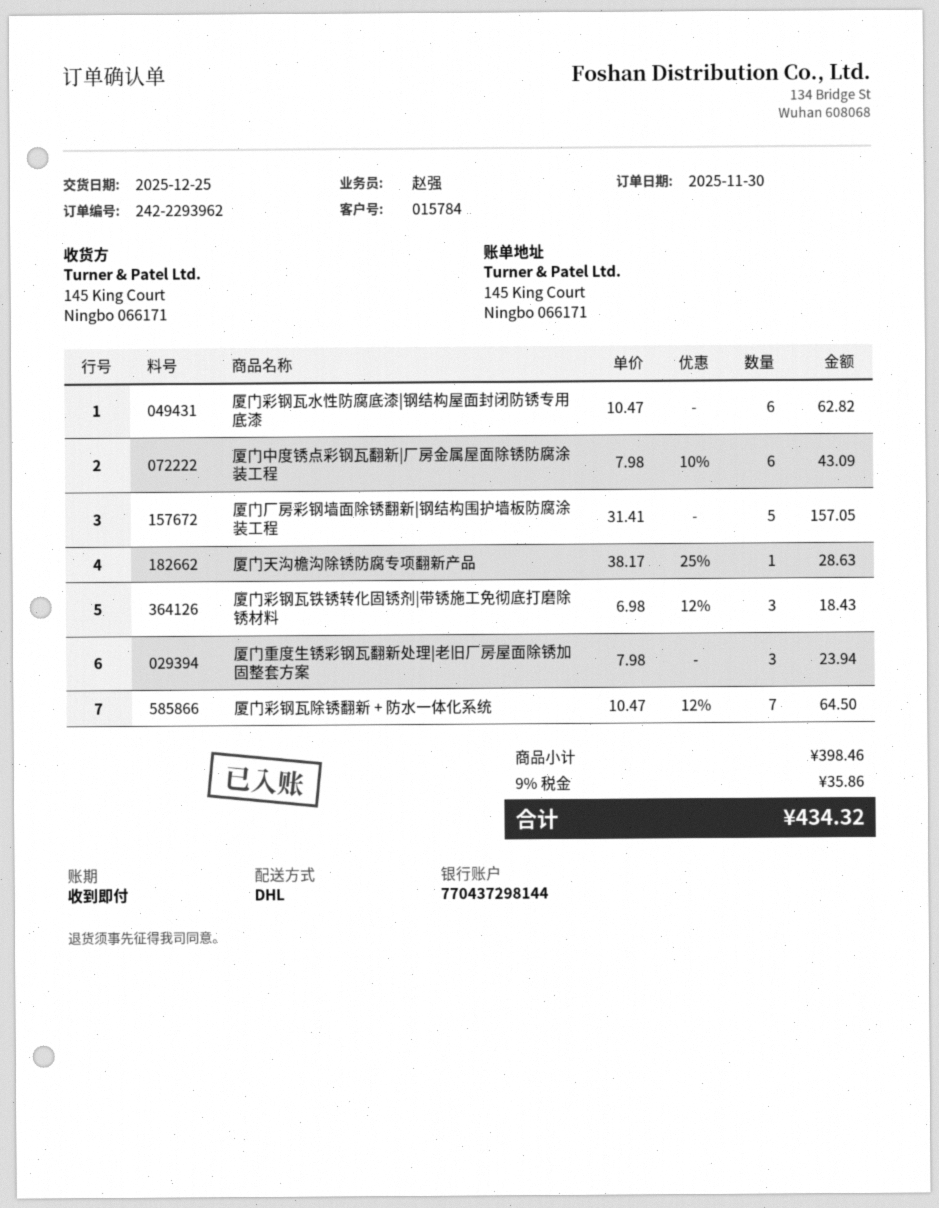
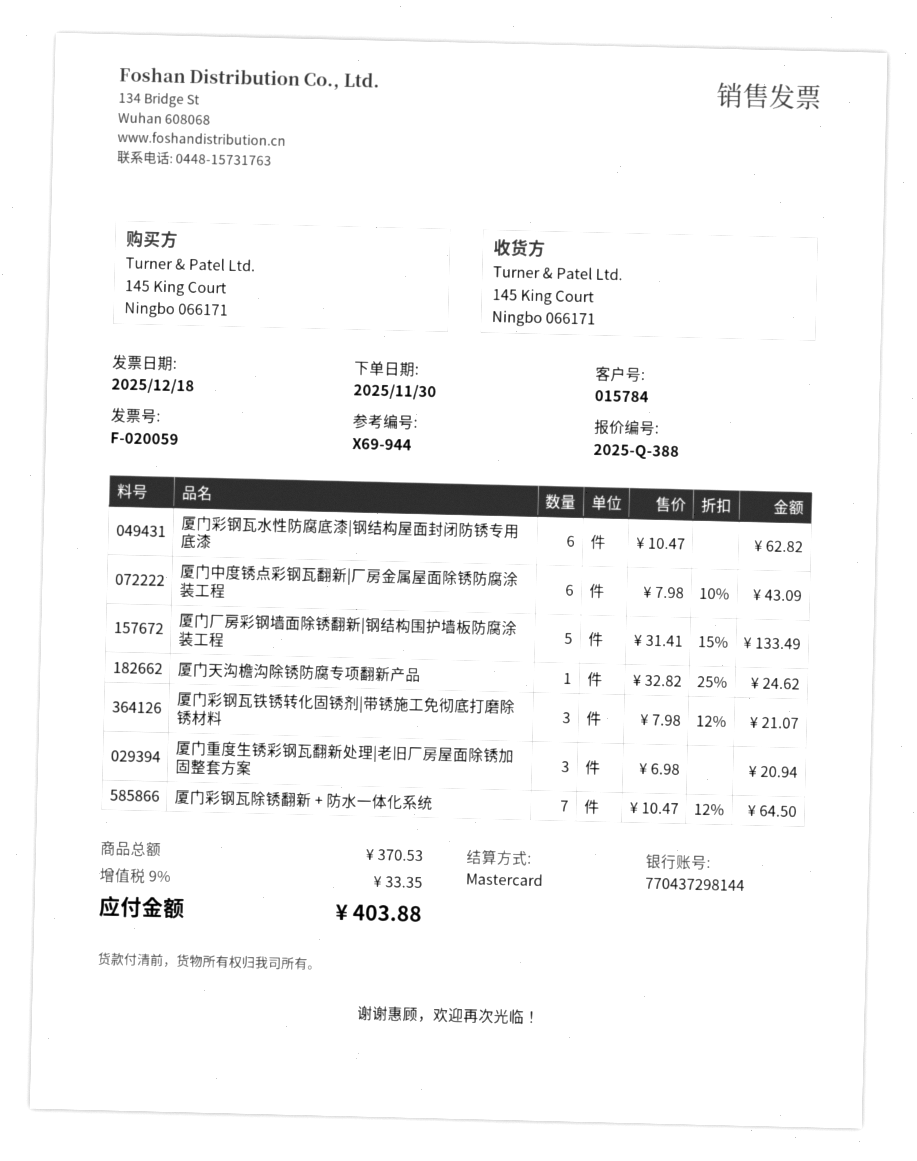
厦门厂房彩钢墙面除锈翻新|钢结构围护墙板防腐涂装工程: 5 x 31.41 = 157.05 -> 5 x 31.41 - 15% = 133.49
厦门天沟檐沟除锈防腐专项翻新产品: 1 x 38.17 - 25% = 28.63 -> 1 x 32.82 - 25% = 24.62
厦门彩钢瓦铁锈转化固锈剂|带锈施工免彻底打磨除锈材料: 3 x 6.98 - 12% = 18.43 -> 3 x 7.98 - 12% = 21.07
厦门重度生锈彩钢瓦翻新处理|老旧厂房屋面除锈加固整套方案: 3 x 7.98 = 23.94 -> 3 x 6.98 = 20.94
subtotal: 398.46 -> 370.53
tax: 9% = 35.86 -> 9% = 33.35
total: 434.32 -> 403.88

